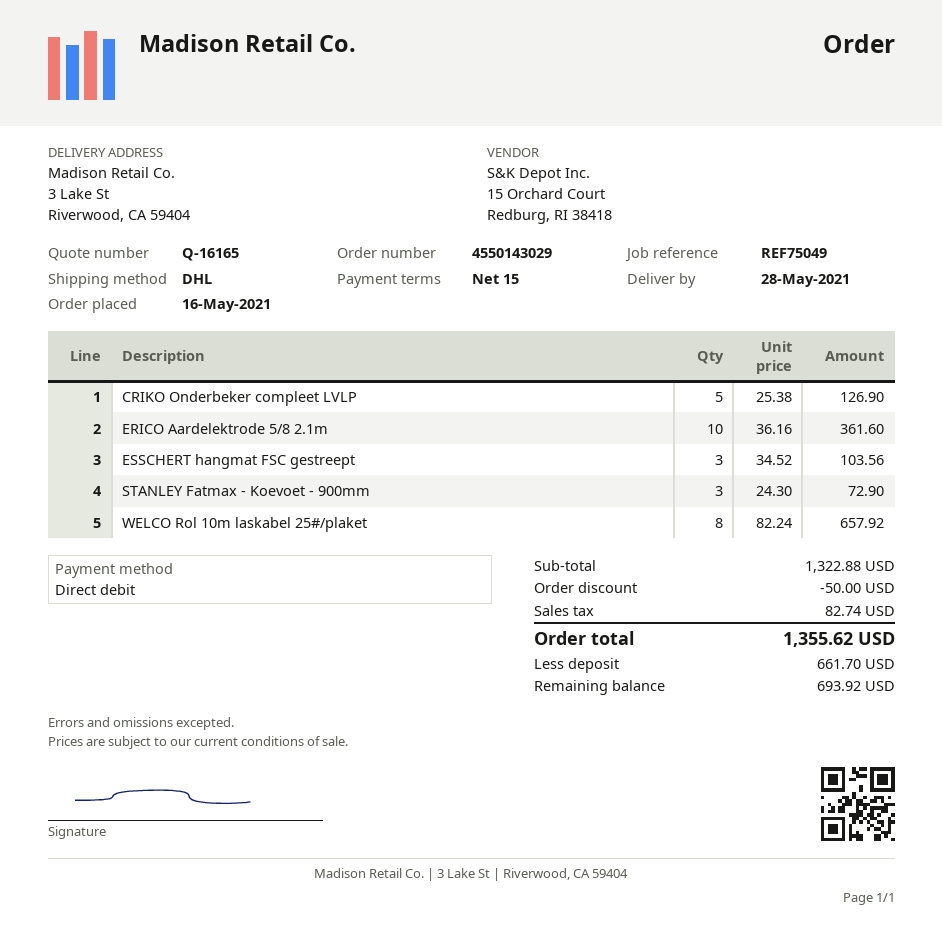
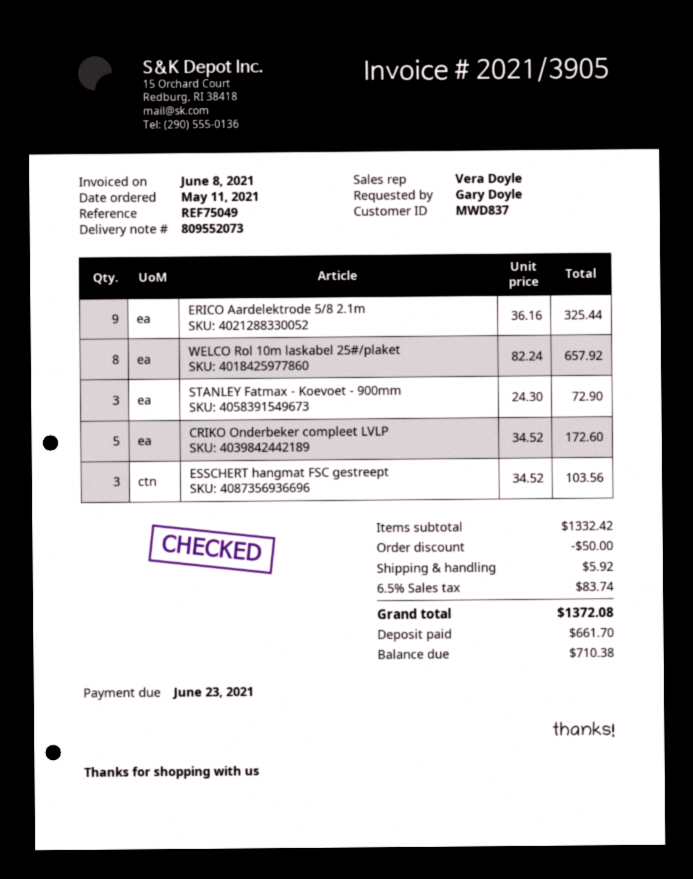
order date: 2021-05-16 -> 2021-05-11
CRIKO Onderbeker compleet LVLP: 5 x 25.38 = 126.90 -> 5 x 34.52 = 172.60
ERICO Aardelektrode 5/8 2.1m: 10 x 36.16 = 361.60 -> 9 x 36.16 = 325.44
subtotal: 1322.88 -> 1332.42
shipping: none -> 5.92
tax: 82.74 -> 83.74
total: 1355.62 -> 1372.08
balance: 693.92 -> 710.38

